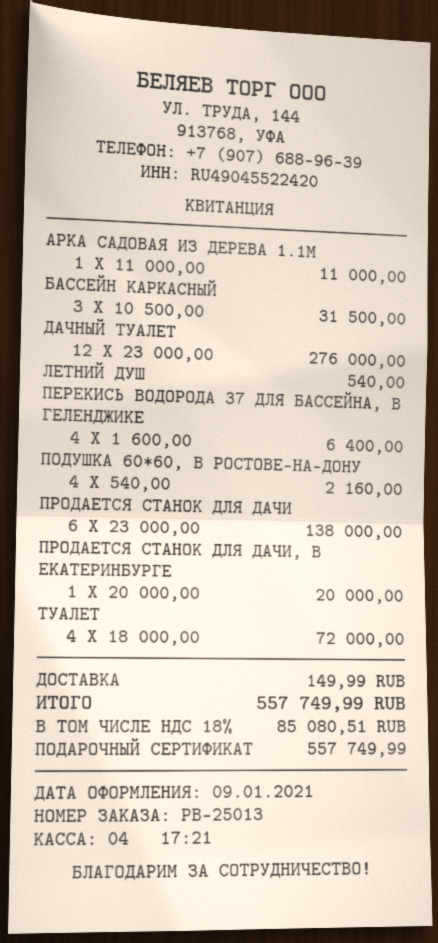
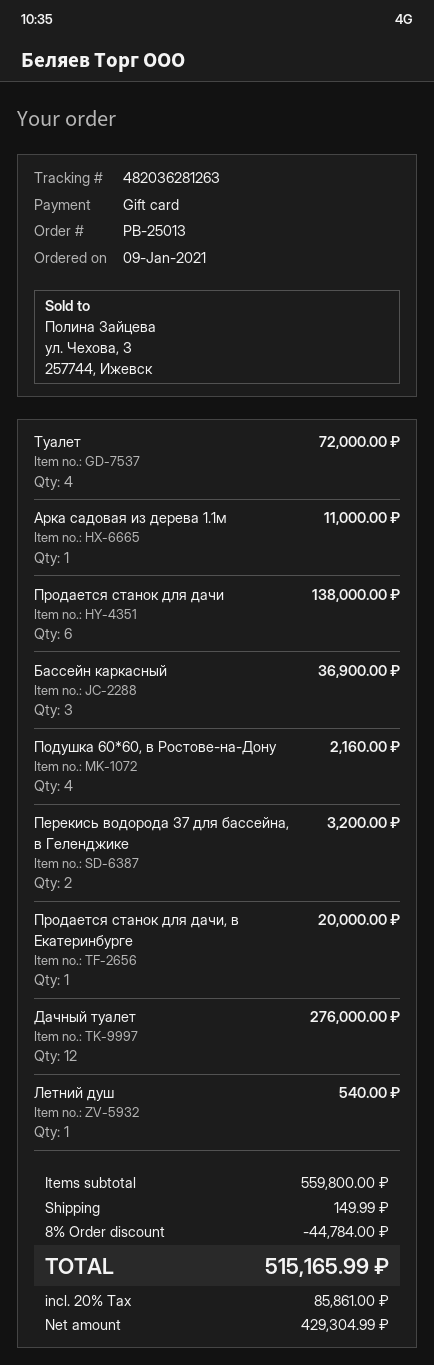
БАССЕЙН КАРКАСНЫЙ: 3 for 31500.00 -> 3 for 36900.00
ПЕРЕКИСЬ ВОДОРОДА 37 ДЛЯ БАССЕЙНА, В ГЕЛЕНДЖИКЕ: 4 for 6400.00 -> 2 for 3200.00
discount: none -> 8% = 44784.00
tax: 18% = 85080.51 -> 20% = 85861.00
total: 557749.99 -> 515165.99

